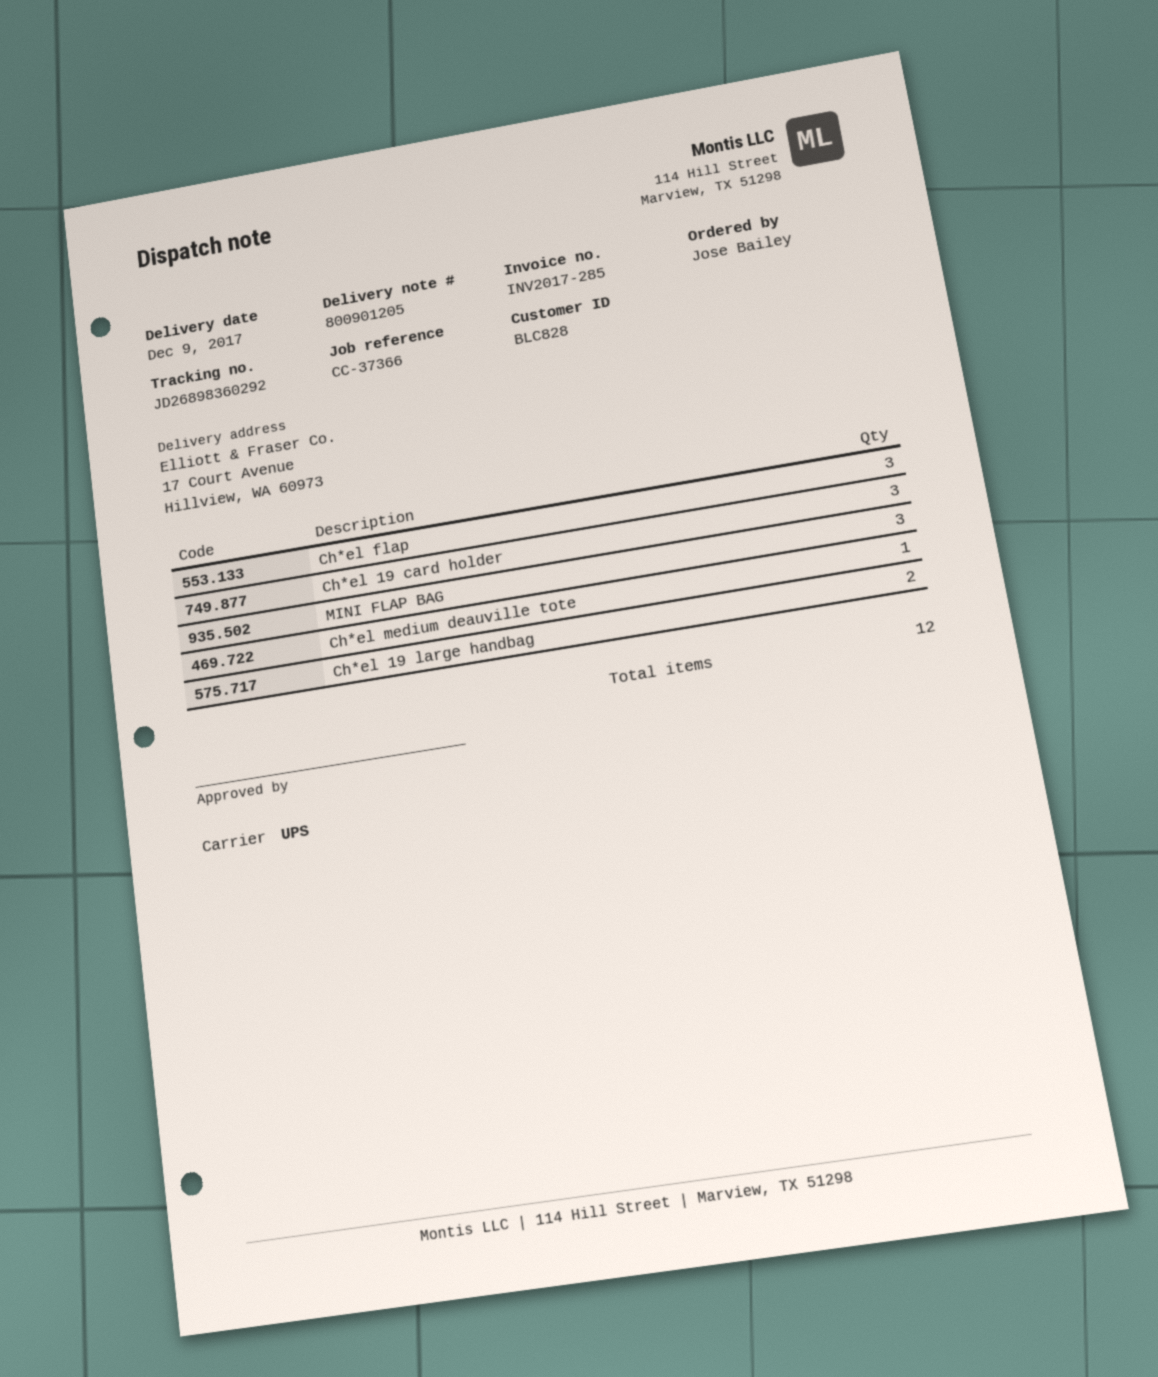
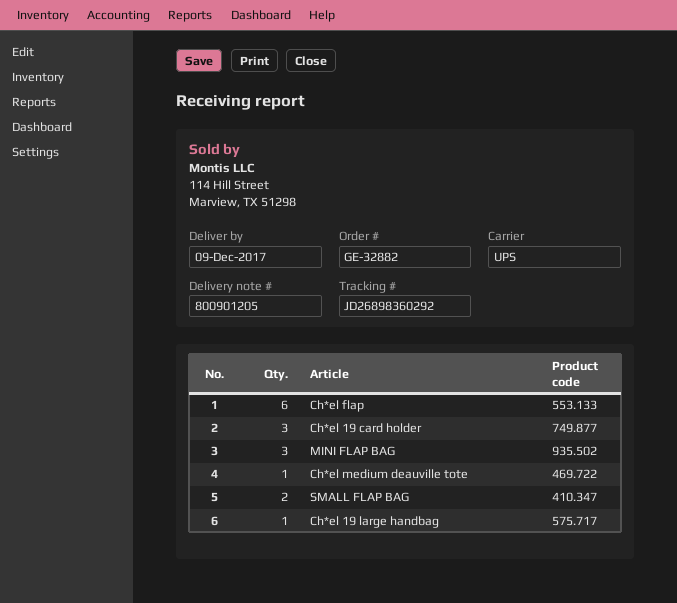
Ch*el flap: 3 -> 6
Ch*el 19 large handbag: 2 -> 1
SMALL FLAP BAG: none -> 2

